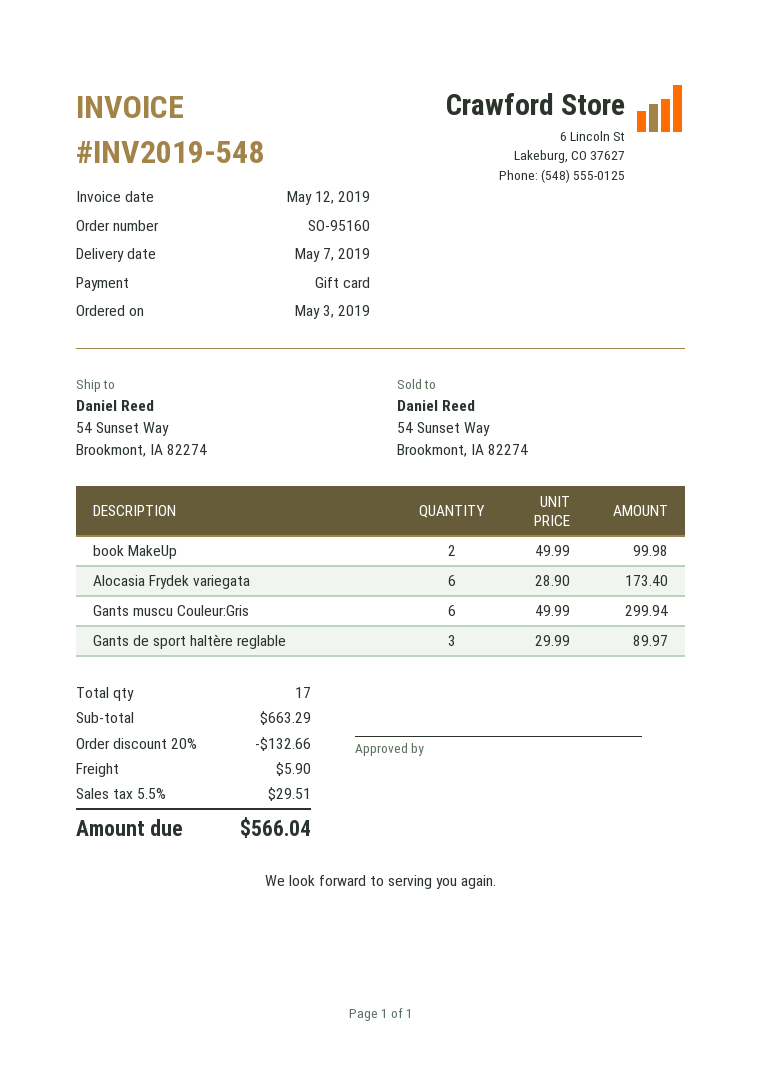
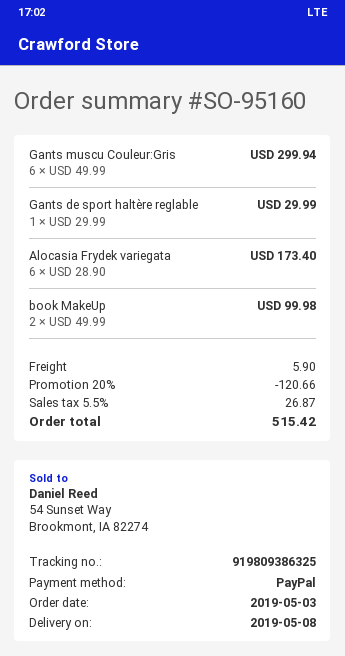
delivery date: 2019-05-07 -> 2019-05-08
payment method: gift card -> PayPal
Gants de sport haltère reglable: 3 x 29.99 = 89.97 -> 1 x 29.99 = 29.99
discount: 20% = 132.66 -> 20% = 120.66
tax: 5.5% = 29.51 -> 5.5% = 26.87
total: 566.04 -> 515.42

